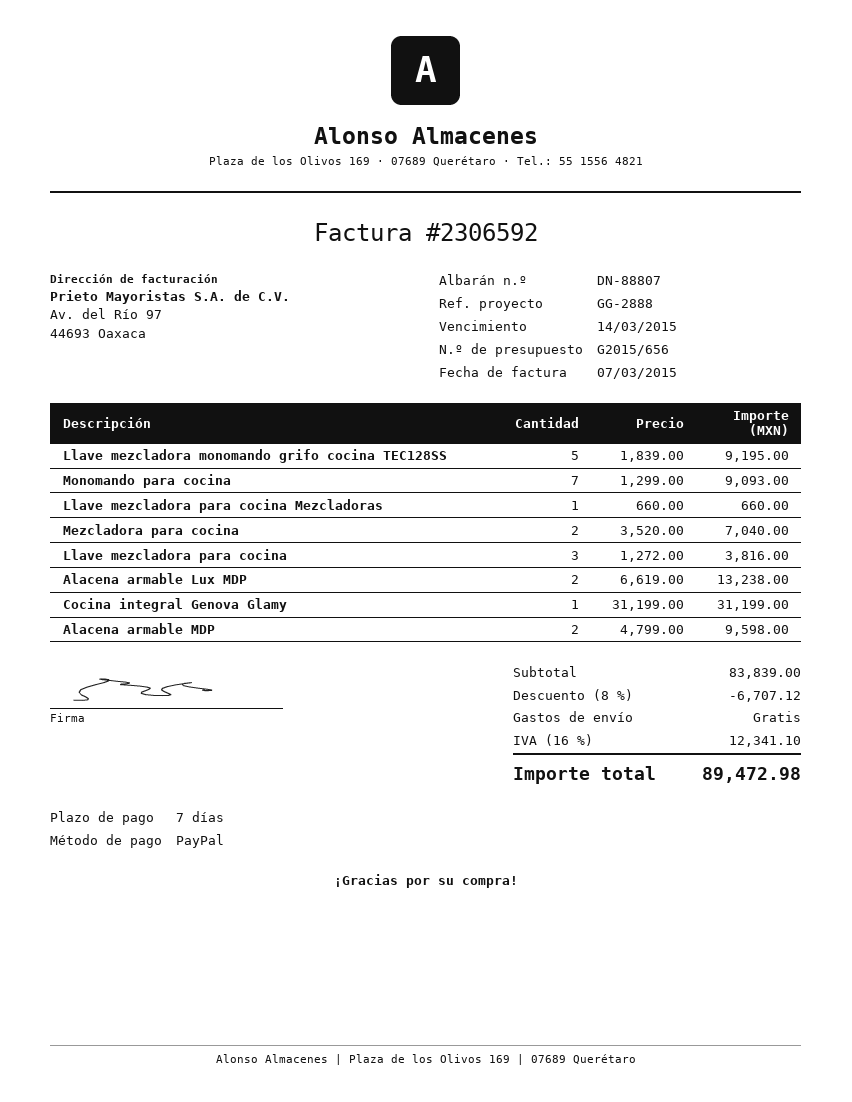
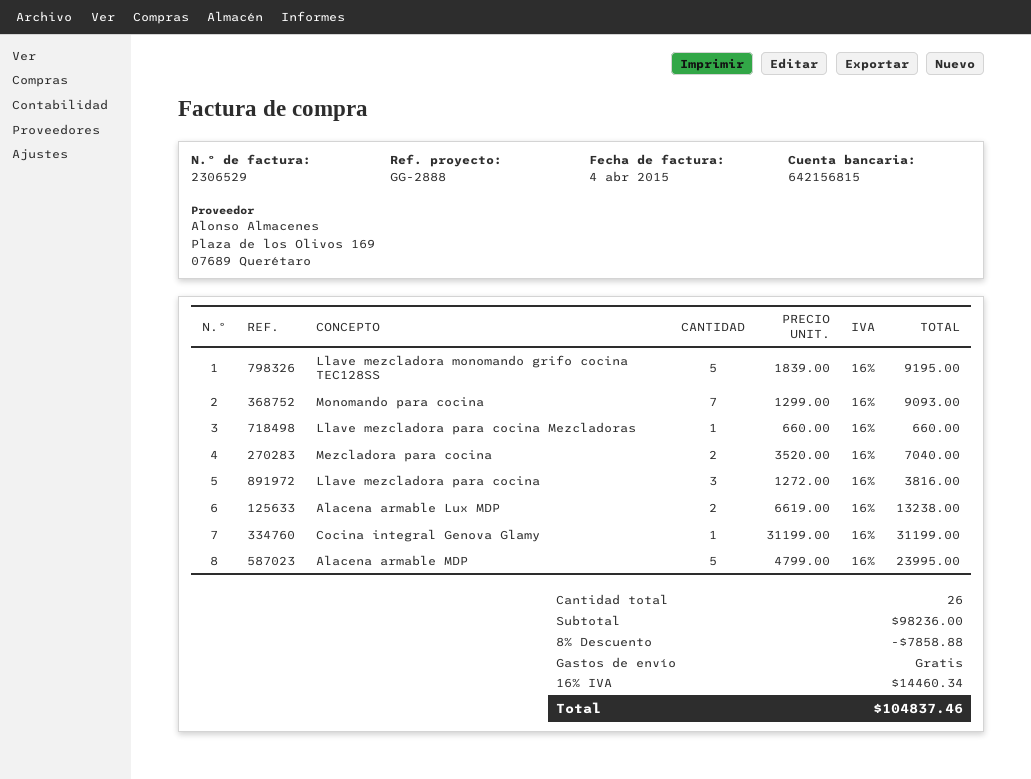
invoice number: 2306592 -> 2306529
invoice date: 2015-03-07 -> 2015-04-04
Alacena armable MDP: 2 x 4799.00 = 9598.00 -> 5 x 4799.00 = 23995.00
subtotal: 83839.00 -> 98236.00
discount: 8% = 6707.12 -> 8% = 7858.88
tax: 16% = 12341.10 -> 16% = 14460.34
total: 89472.98 -> 104837.46

